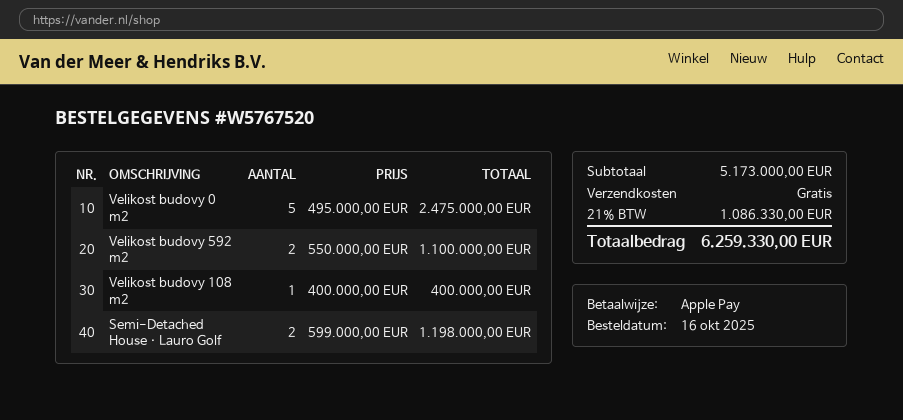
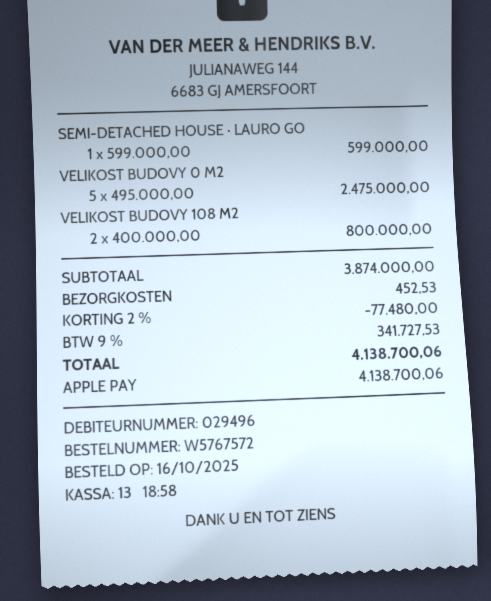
order number: W5767520 -> W5767572
Velikost budovy 592 m2: 2 x 550000.00 = 1100000.00 -> none
Velikost budovy 108 m2: 1 x 400000.00 = 400000.00 -> 2 x 400000.00 = 800000.00
Semi-Detached House · Lauro Golf: 2 x 599000.00 = 1198000.00 -> 1 x 599000.00 = 599000.00
subtotal: 5173000.00 -> 3874000.00
discount: none -> 2% = 77480.00
shipping: 0.00 -> 452.53
tax: 21% = 1086330.00 -> 9% = 341727.53
total: 6259330.00 -> 4138700.06

